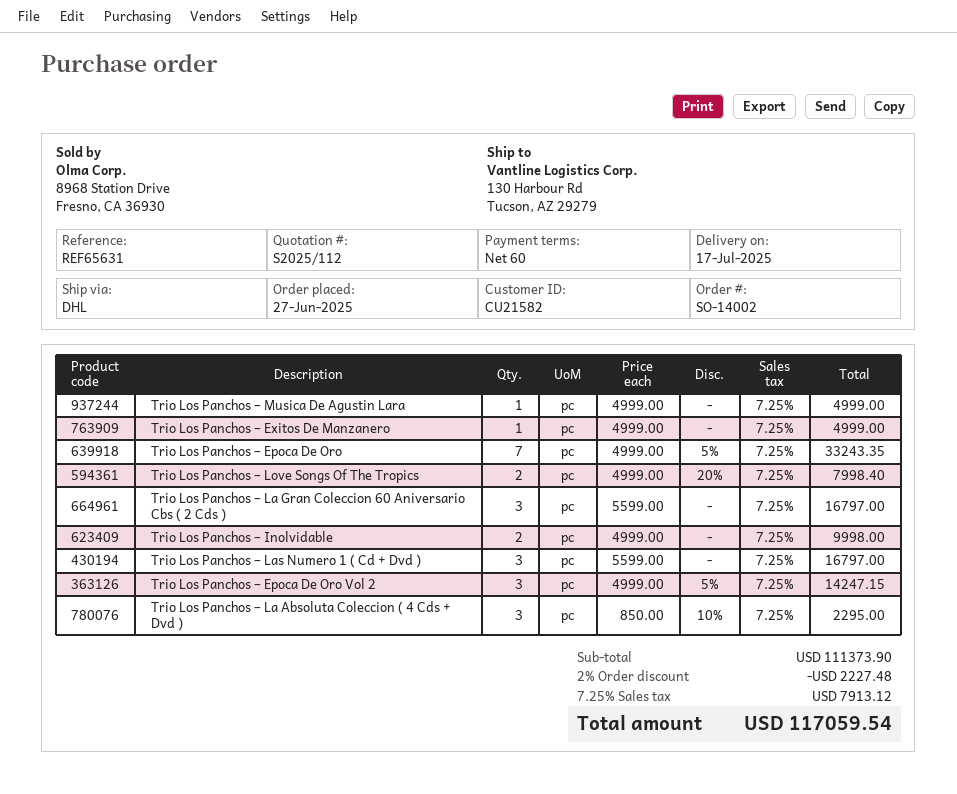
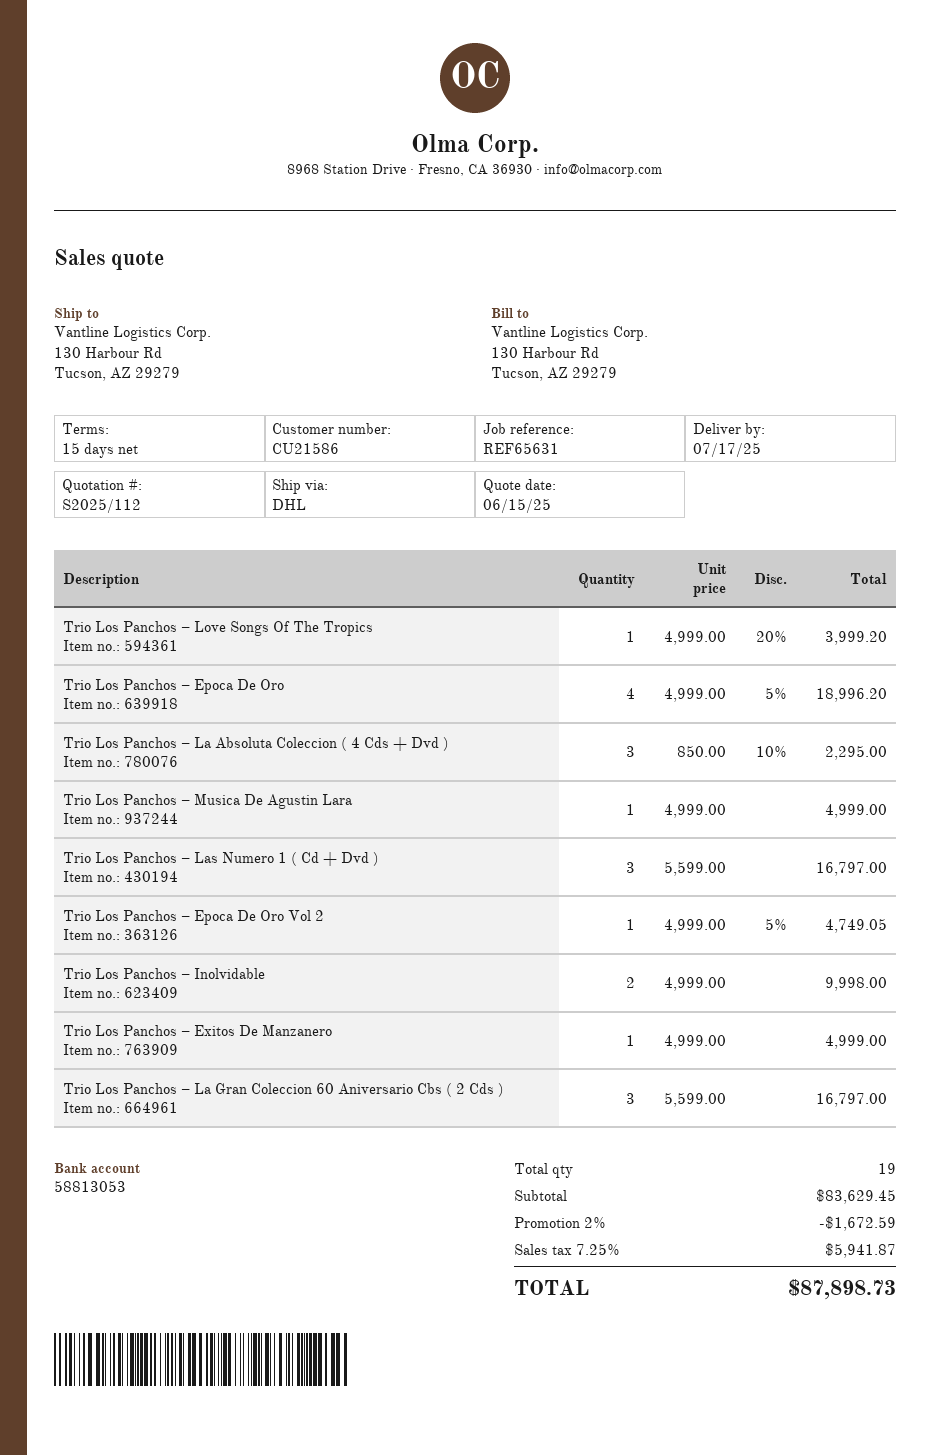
payment terms: 60 days -> 15 days
customer number: CU21582 -> CU21586
Trio Los Panchos – Epoca De Oro: 7 x 4999.00 - 5% = 33243.35 -> 4 x 4999.00 - 5% = 18996.20
Trio Los Panchos – Love Songs Of The Tropics: 2 x 4999.00 - 20% = 7998.40 -> 1 x 4999.00 - 20% = 3999.20
Trio Los Panchos – Epoca De Oro Vol 2: 3 x 4999.00 - 5% = 14247.15 -> 1 x 4999.00 - 5% = 4749.05
subtotal: 111373.90 -> 83629.45
discount: 2% = 2227.48 -> 2% = 1672.59
tax: 7.25% = 7913.12 -> 7.25% = 5941.87
total: 117059.54 -> 87898.73

